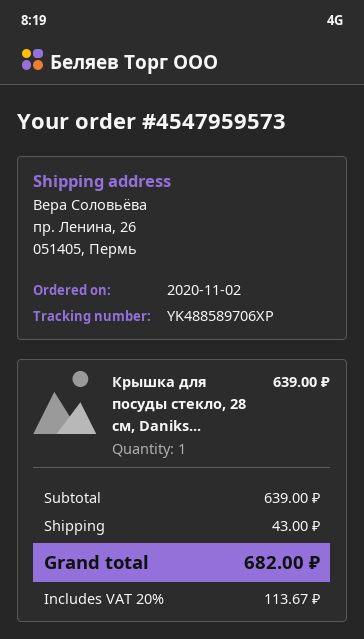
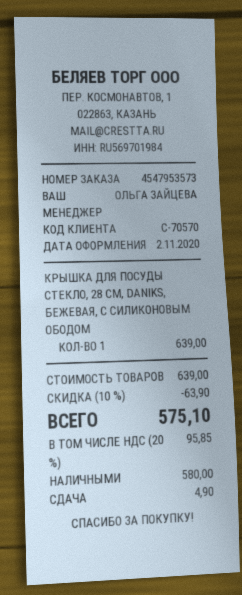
order number: 4547959573 -> 4547953573
discount: none -> 10% = 63.90
shipping: 43.00 -> none
tax: 20% = 113.67 -> 20% = 95.85
total: 682.00 -> 575.10

